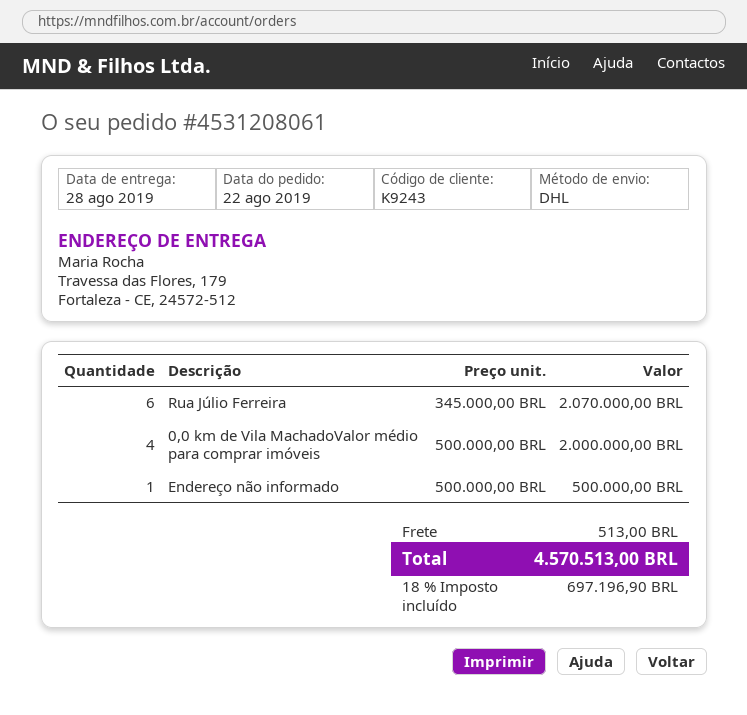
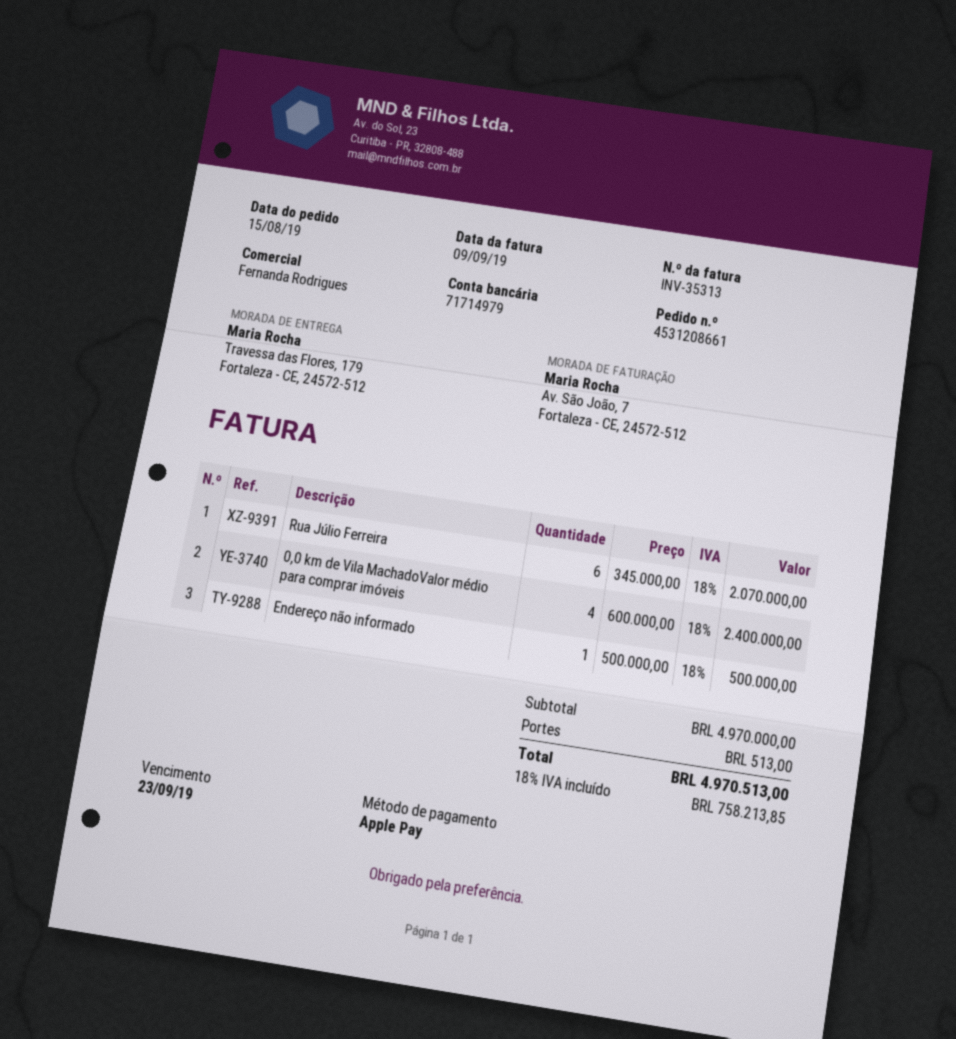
order number: 4531208061 -> 4531208661
order date: 2019-08-22 -> 2019-08-15
0,0 km de Vila MachadoValor médio para comprar imóveis: 4 x 500000.00 = 2000000.00 -> 4 x 600000.00 = 2400000.00
tax: 18% = 697196.90 -> 18% = 758213.85
total: 4570513.00 -> 4970513.00

